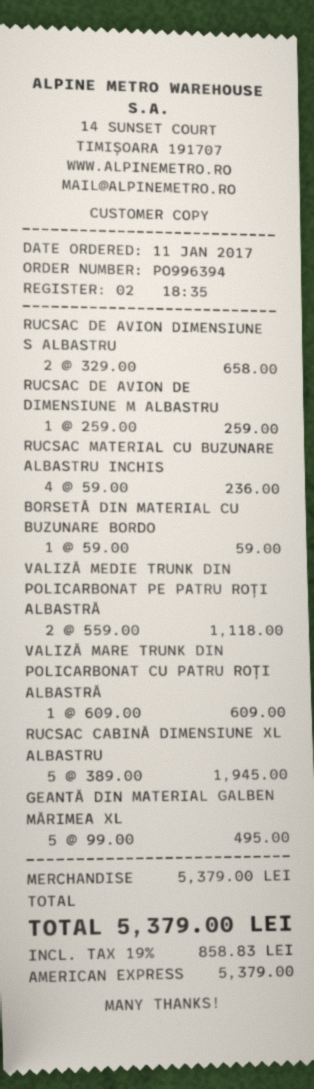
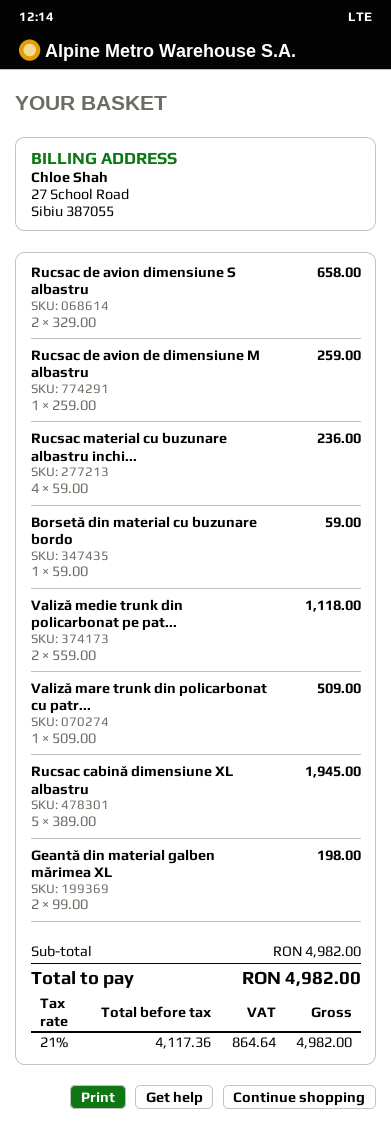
VALIZĂ MARE TRUNK DIN POLICARBONAT CU PATRU ROȚI ALBASTRĂ: 1 x 609.00 = 609.00 -> 1 x 509.00 = 509.00
GEANTĂ DIN MATERIAL GALBEN MĂRIMEA XL: 5 x 99.00 = 495.00 -> 2 x 99.00 = 198.00
subtotal: 5379.00 -> 4982.00
tax: 19% = 858.83 -> 21% = 864.64
total: 5379.00 -> 4982.00

